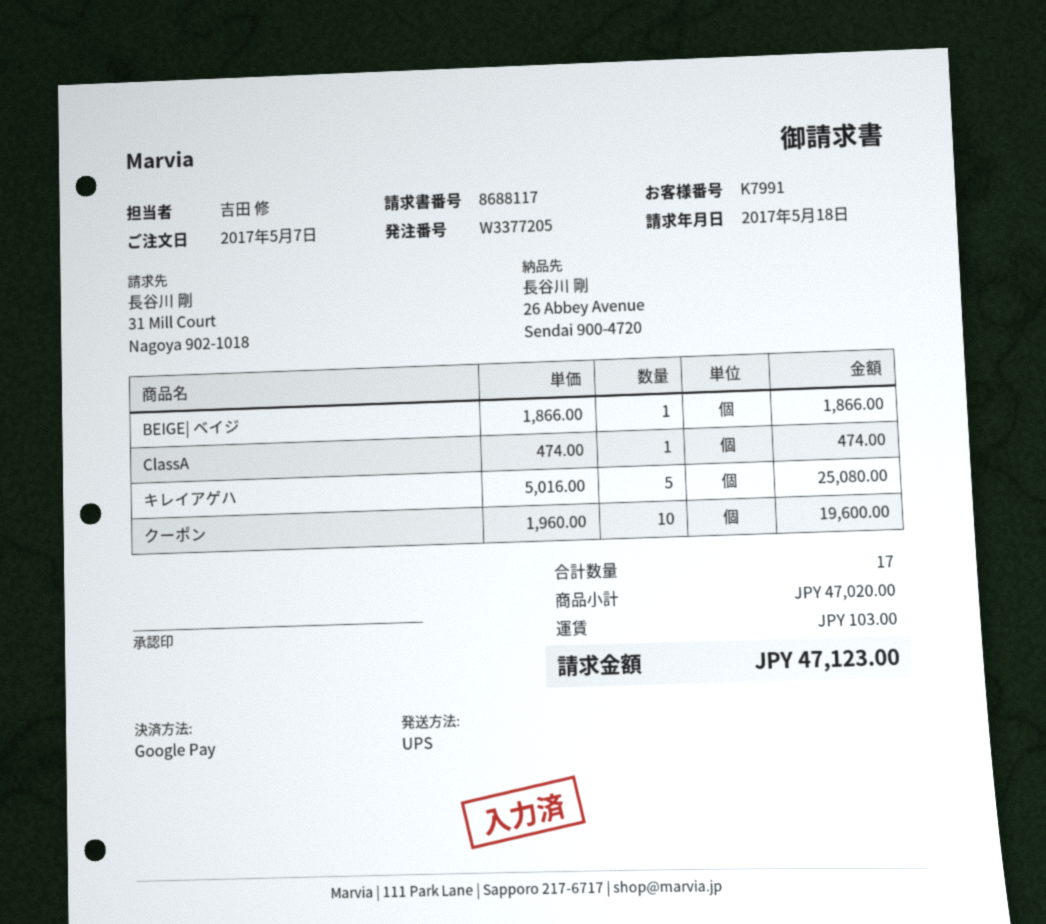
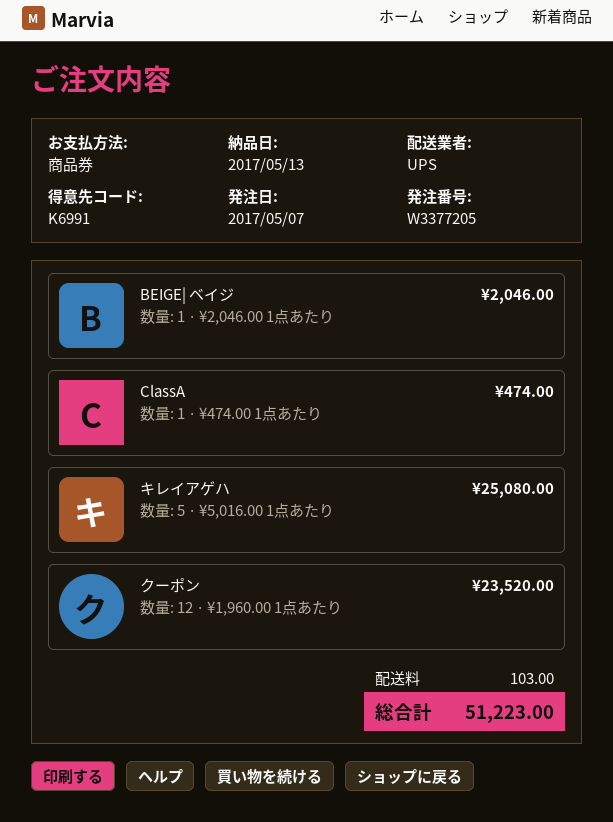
customer number: K7991 -> K6991
payment method: Google Pay -> gift card
BEIGE| ベイジ: 1 x 1866.00 = 1866.00 -> 1 x 2046.00 = 2046.00
クーポン: 10 x 1960.00 = 19600.00 -> 12 x 1960.00 = 23520.00
total: 47123.00 -> 51223.00

